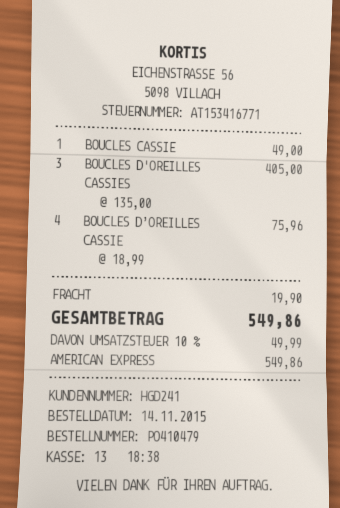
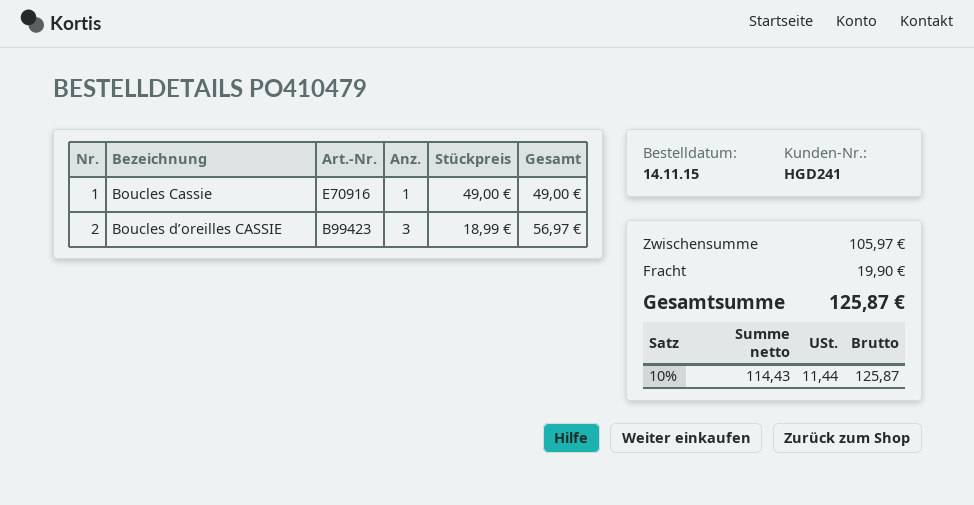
BOUCLES D'OREILLES CASSIES: 3 x 135.00 = 405.00 -> none
BOUCLES D’OREILLES CASSIE: 4 x 18.99 = 75.96 -> 3 x 18.99 = 56.97
tax: 10% = 49.99 -> 10% = 11.44
total: 549.86 -> 125.87

